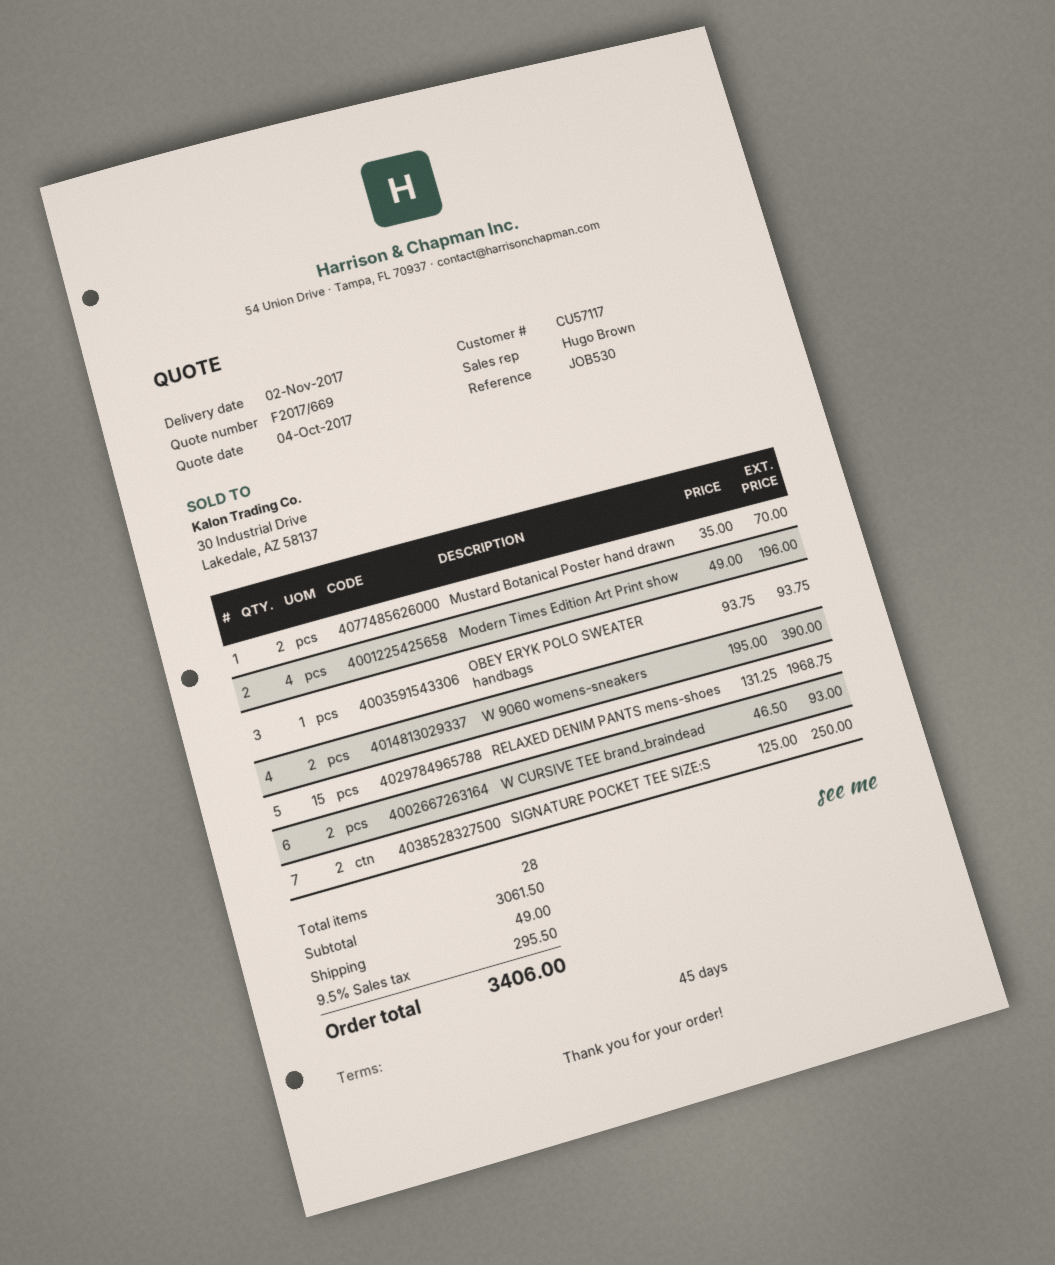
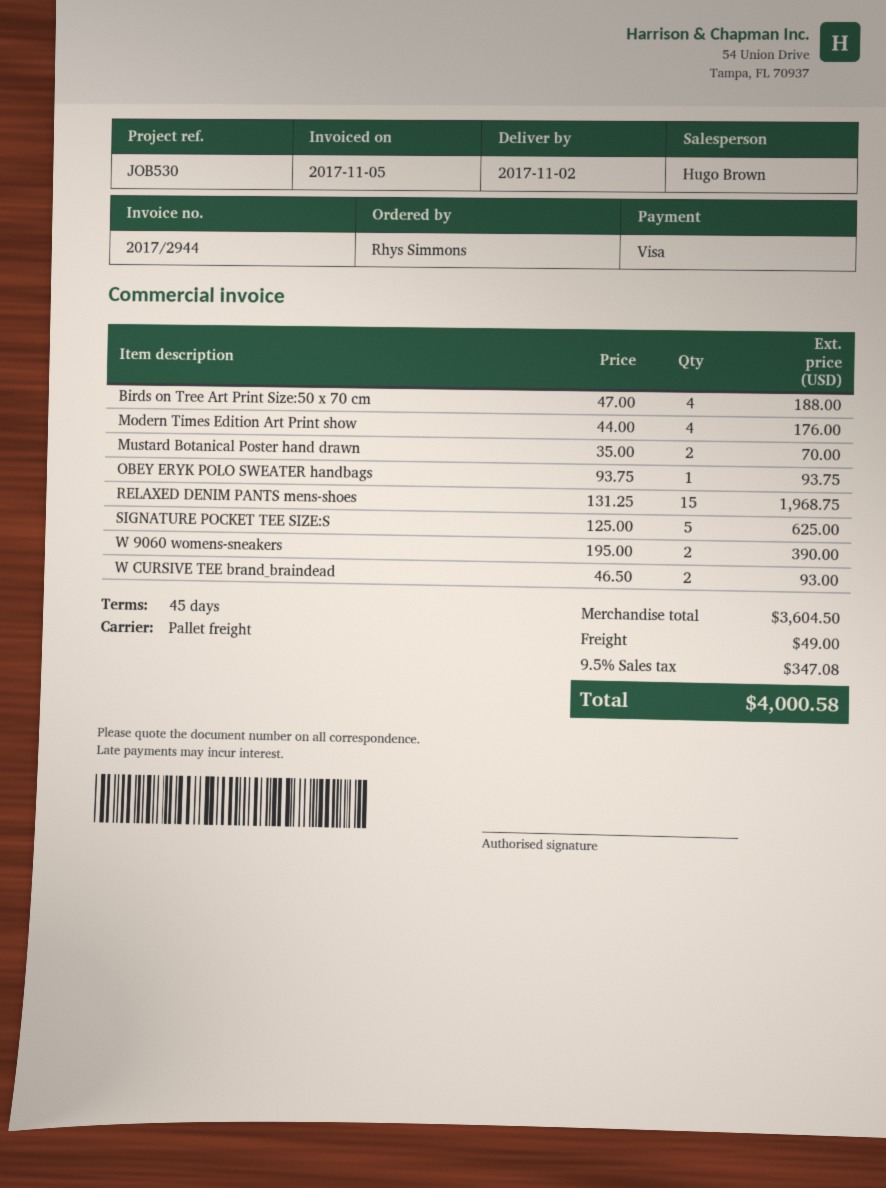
Modern Times Edition Art Print show: 4 x 49.00 = 196.00 -> 4 x 44.00 = 176.00
SIGNATURE POCKET TEE SIZE:S: 2 x 125.00 = 250.00 -> 5 x 125.00 = 625.00
Birds on Tree Art Print Size:50 x 70 cm: none -> 4 x 47.00 = 188.00
subtotal: 3061.50 -> 3604.50
tax: 9.5% = 295.50 -> 9.5% = 347.08
total: 3406.00 -> 4000.58

